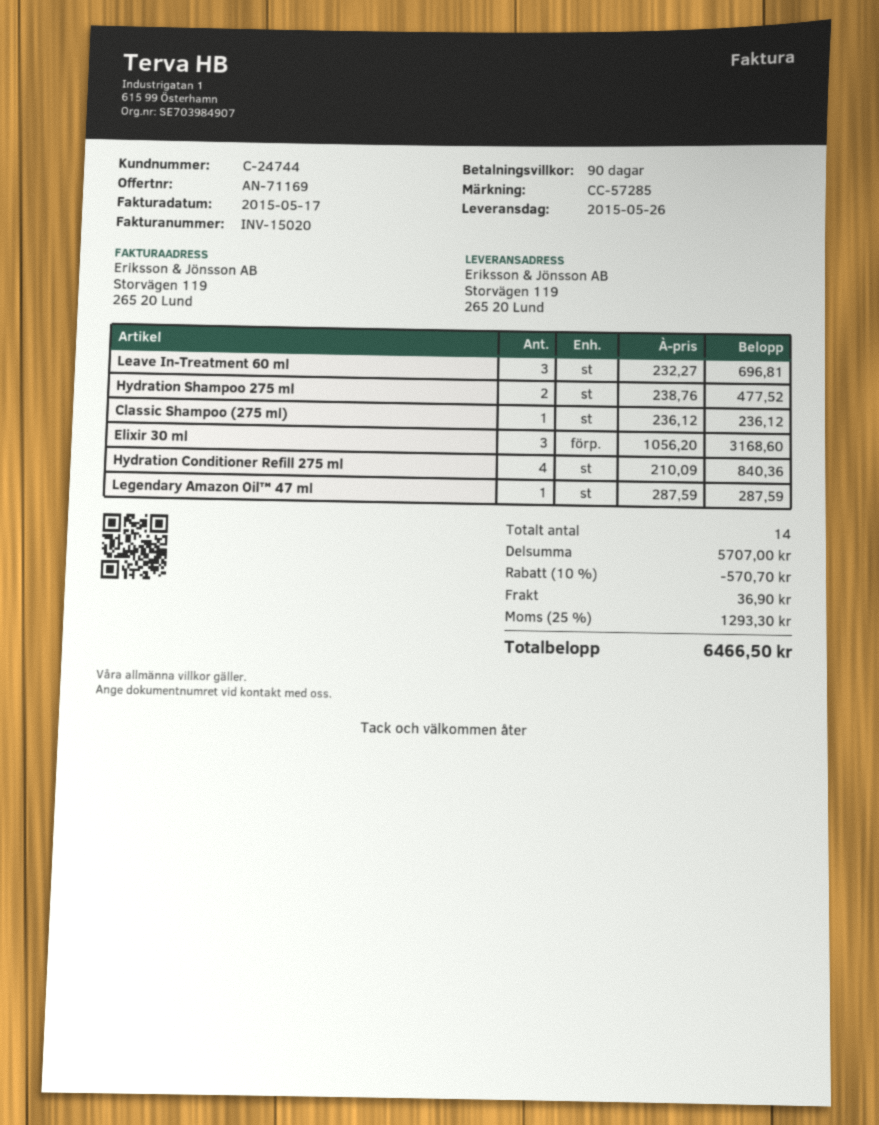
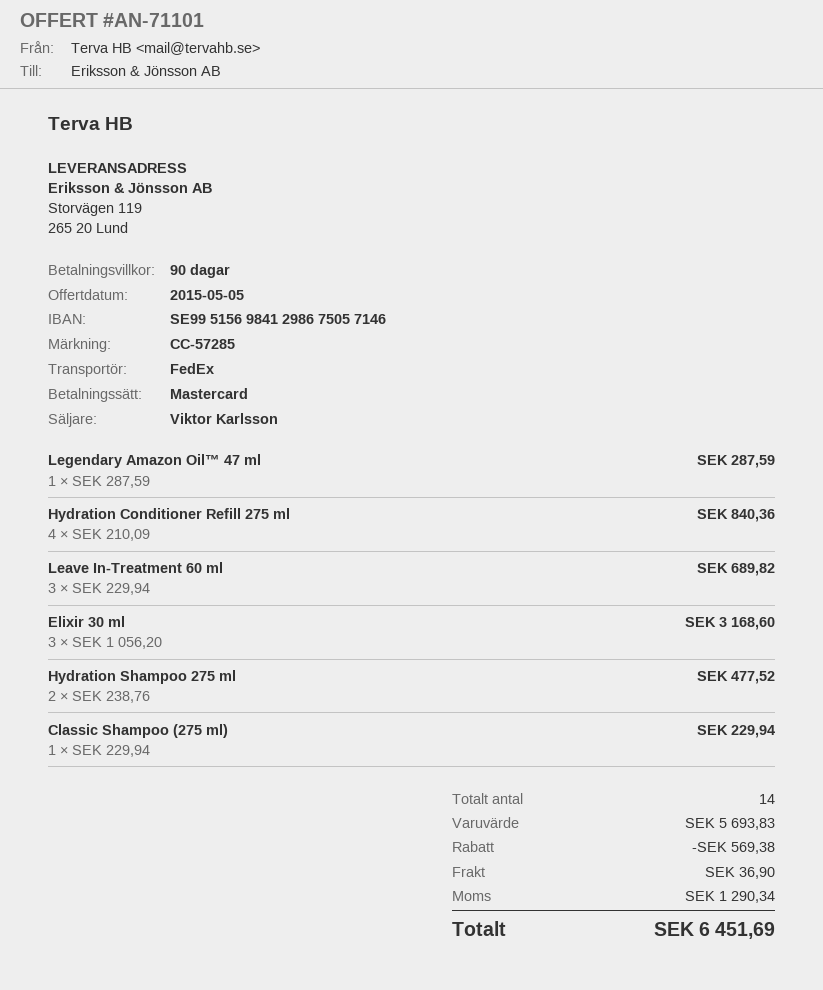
quote number: AN-71169 -> AN-71101
Leave In-Treatment 60 ml: 3 x 232.27 = 696.81 -> 3 x 229.94 = 689.82
Classic Shampoo (275 ml): 1 x 236.12 = 236.12 -> 1 x 229.94 = 229.94
subtotal: 5707.00 -> 5693.83
discount: 570.70 -> 569.38
tax: 1293.30 -> 1290.34
total: 6466.50 -> 6451.69

